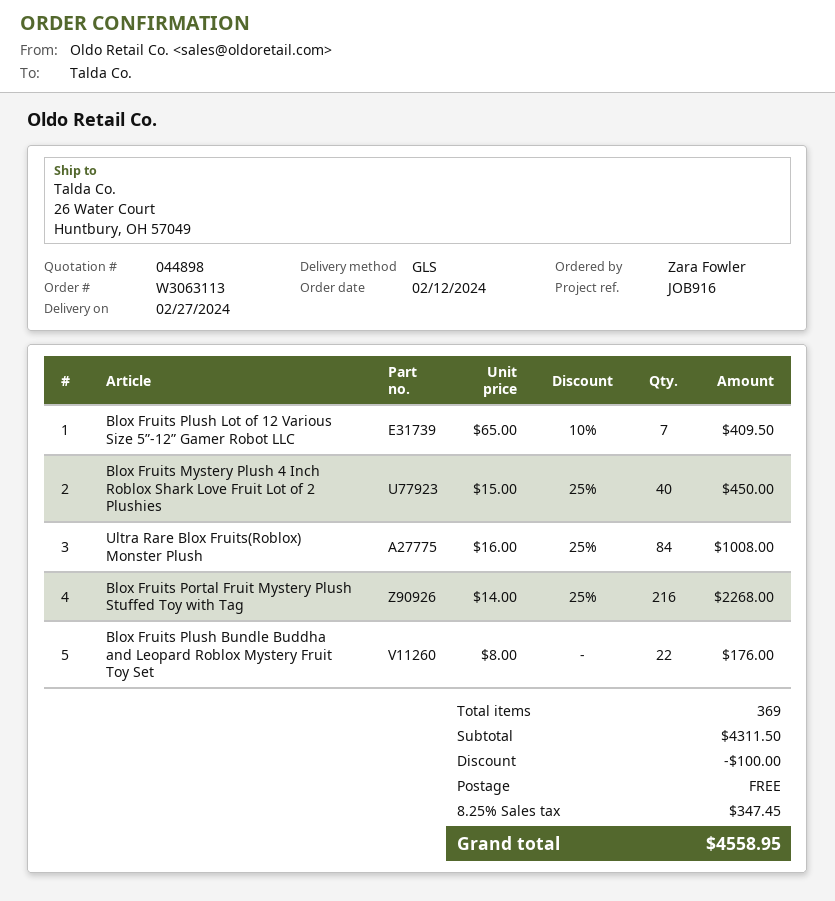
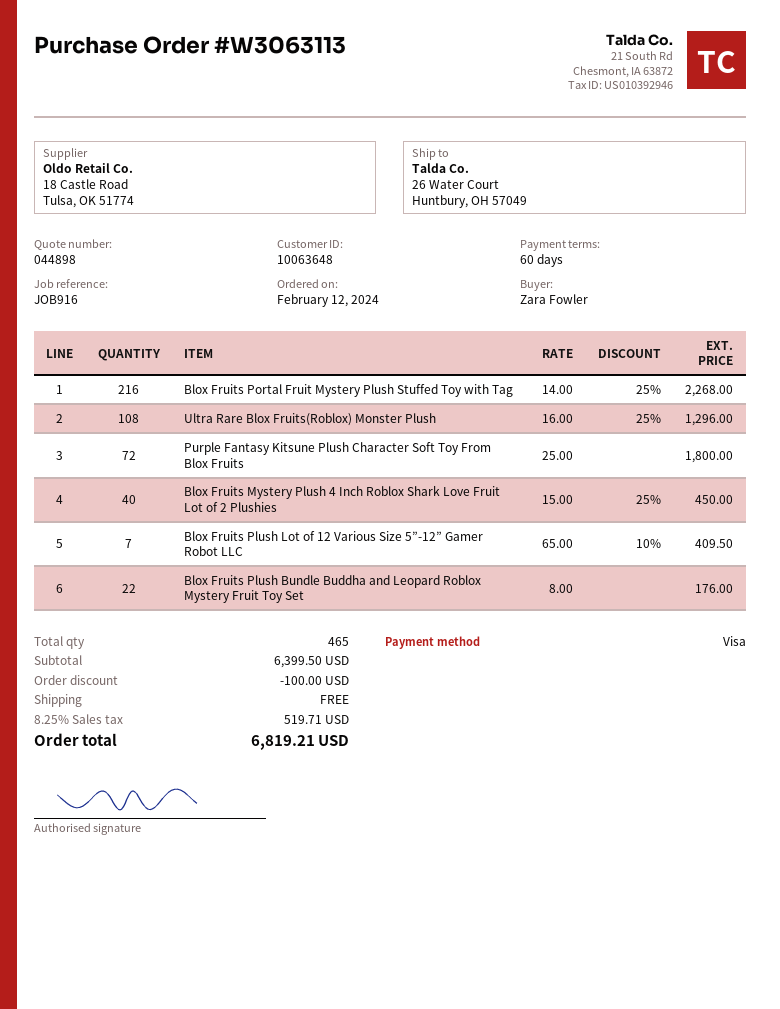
Ultra Rare Blox Fruits(Roblox) Monster Plush: 84 x 16.00 - 25% = 1008.00 -> 108 x 16.00 - 25% = 1296.00
Purple Fantasy Kitsune Plush Character Soft Toy From Blox Fruits: none -> 72 x 25.00 = 1800.00
total quantity: 369 -> 465
subtotal: 4311.50 -> 6399.50
tax: 8.25% = 347.45 -> 8.25% = 519.71
total: 4558.95 -> 6819.21

